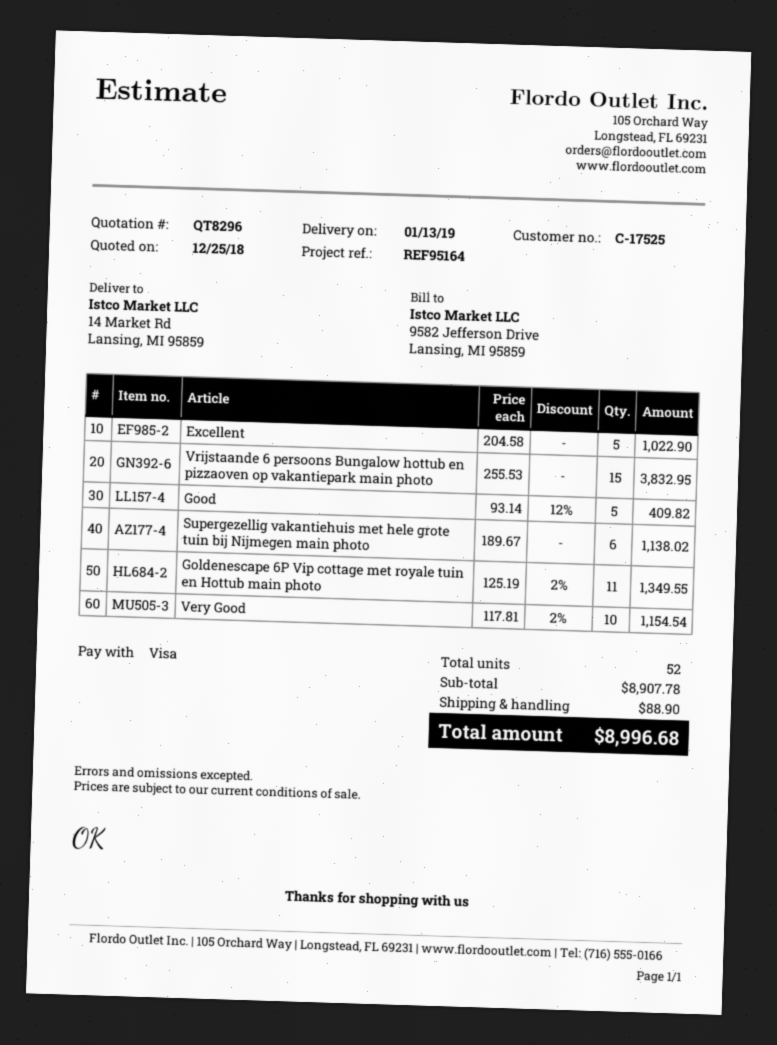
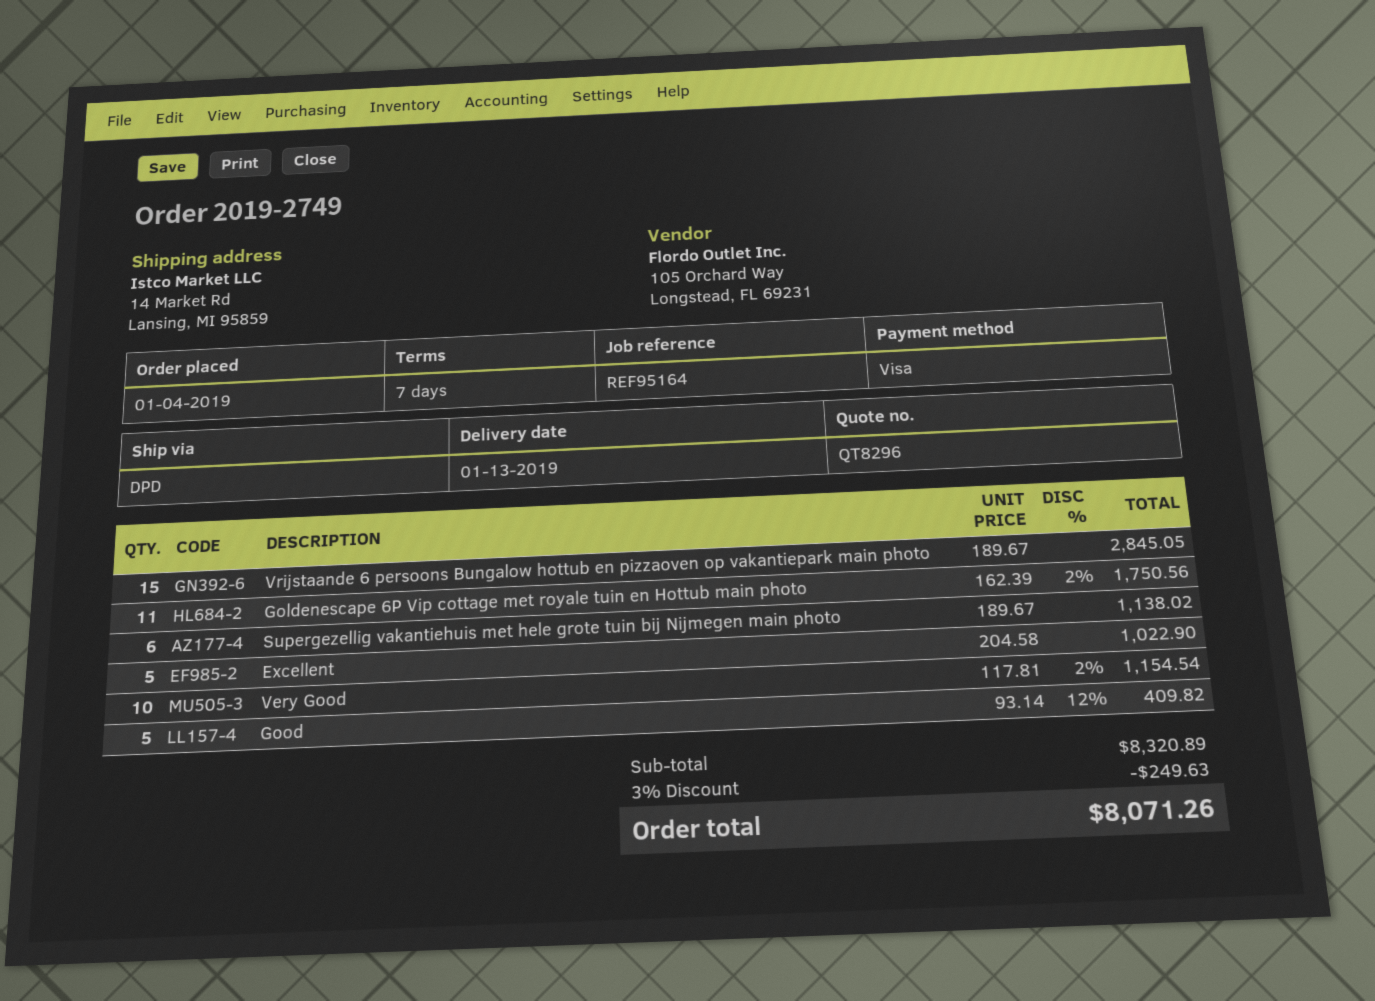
Vrijstaande 6 persoons Bungalow hottub en pizzaoven op vakantiepark main photo: 15 x 255.53 = 3832.95 -> 15 x 189.67 = 2845.05
Goldenescape 6P Vip cottage met royale tuin en Hottub main photo: 11 x 125.19 - 2% = 1349.55 -> 11 x 162.39 - 2% = 1750.56
subtotal: 8907.78 -> 8320.89
discount: none -> 3% = 249.63
shipping: 88.90 -> none
total: 8996.68 -> 8071.26

